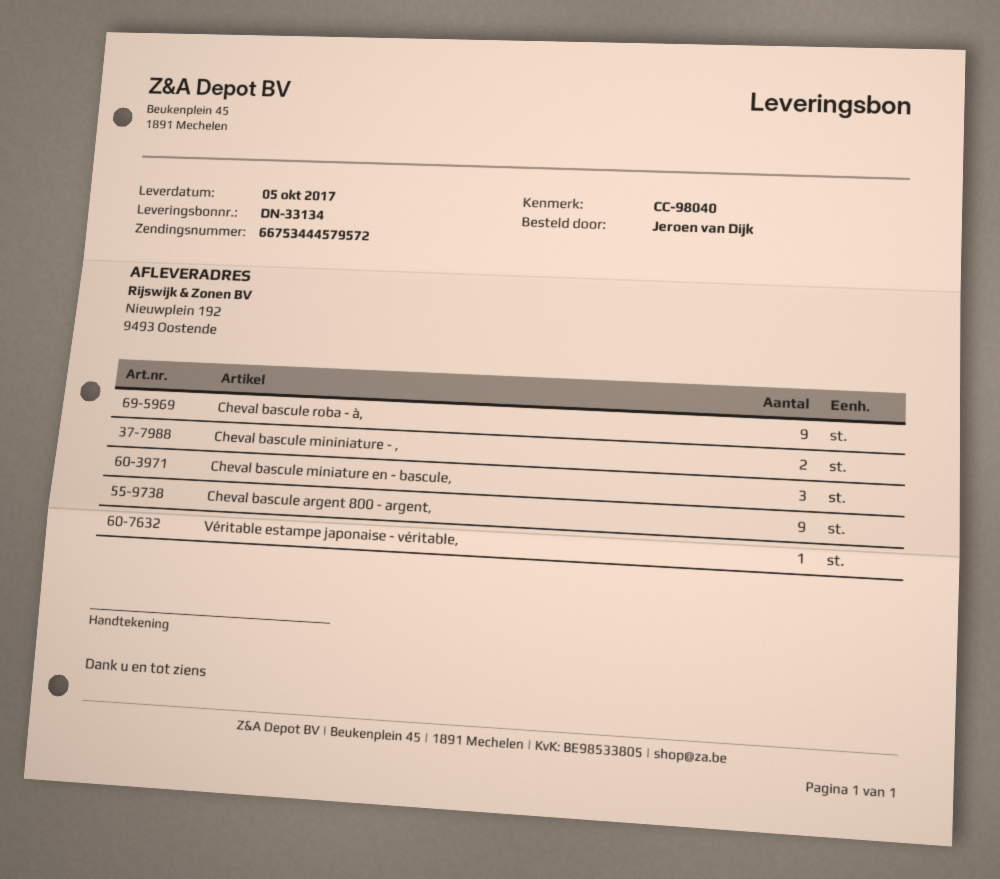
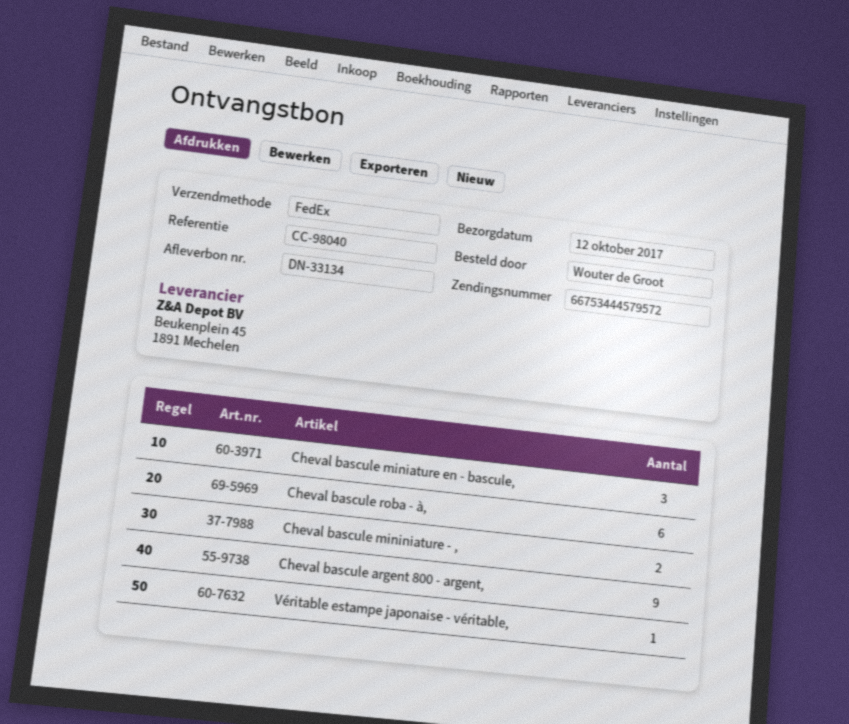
delivery date: 2017-10-05 -> 2017-10-12
ordered by: Jeroen van Dijk -> Wouter de Groot
Cheval bascule roba - à,: 9 -> 6

